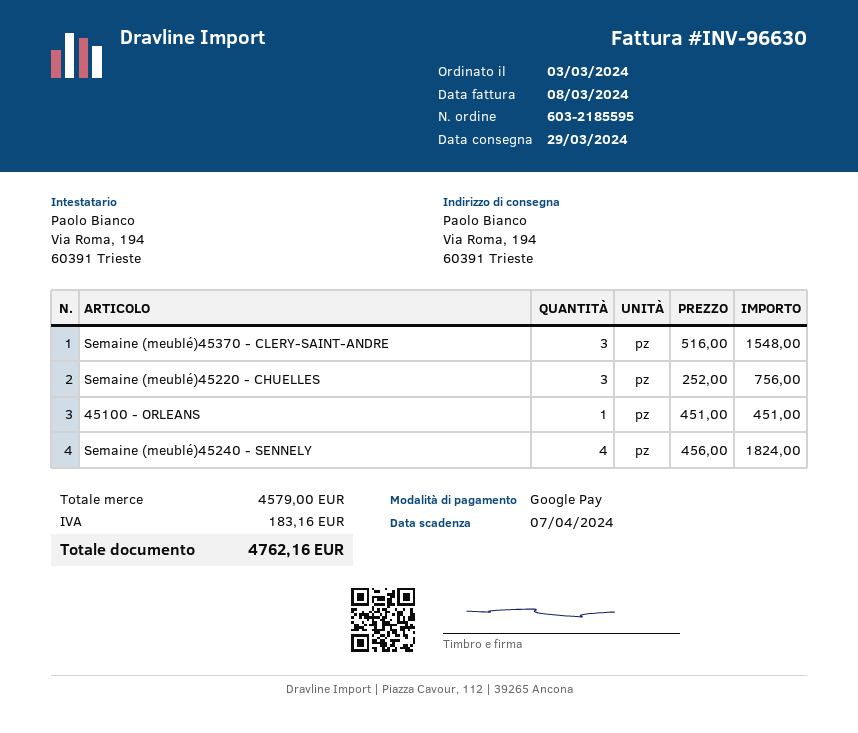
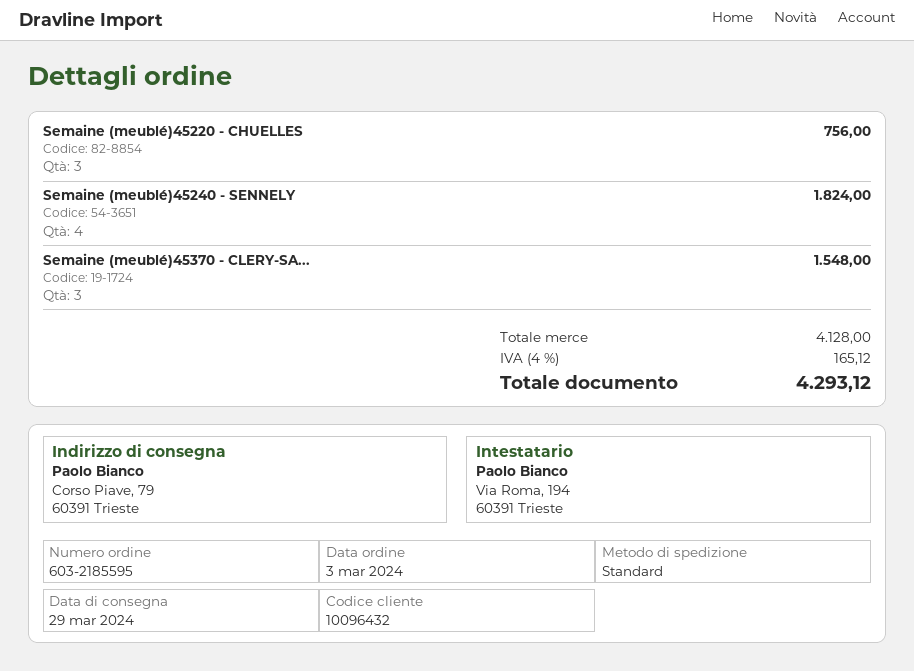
ship to: Via Roma, 194, 60391 Trieste -> Corso Piave, 79, 60391 Trieste
45100 - ORLEANS: 1 for 451.00 -> none
subtotal: 4579.00 -> 4128.00
tax: 183.16 -> 165.12
total: 4762.16 -> 4293.12

